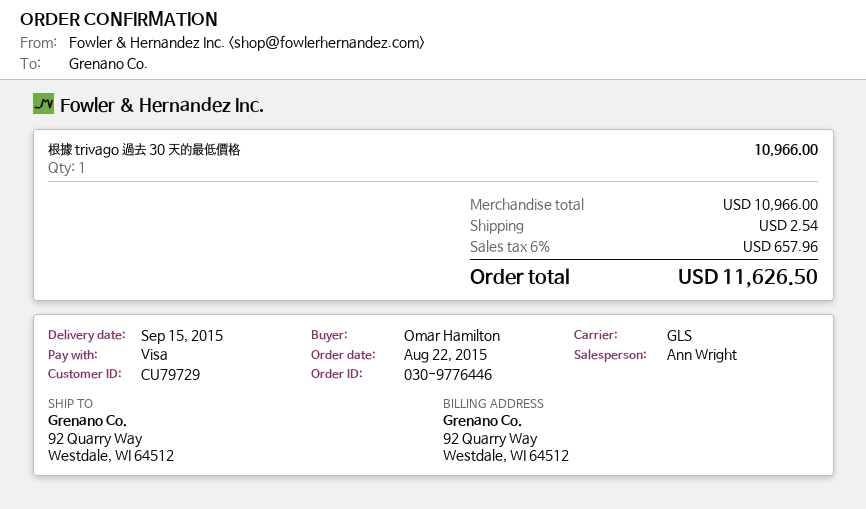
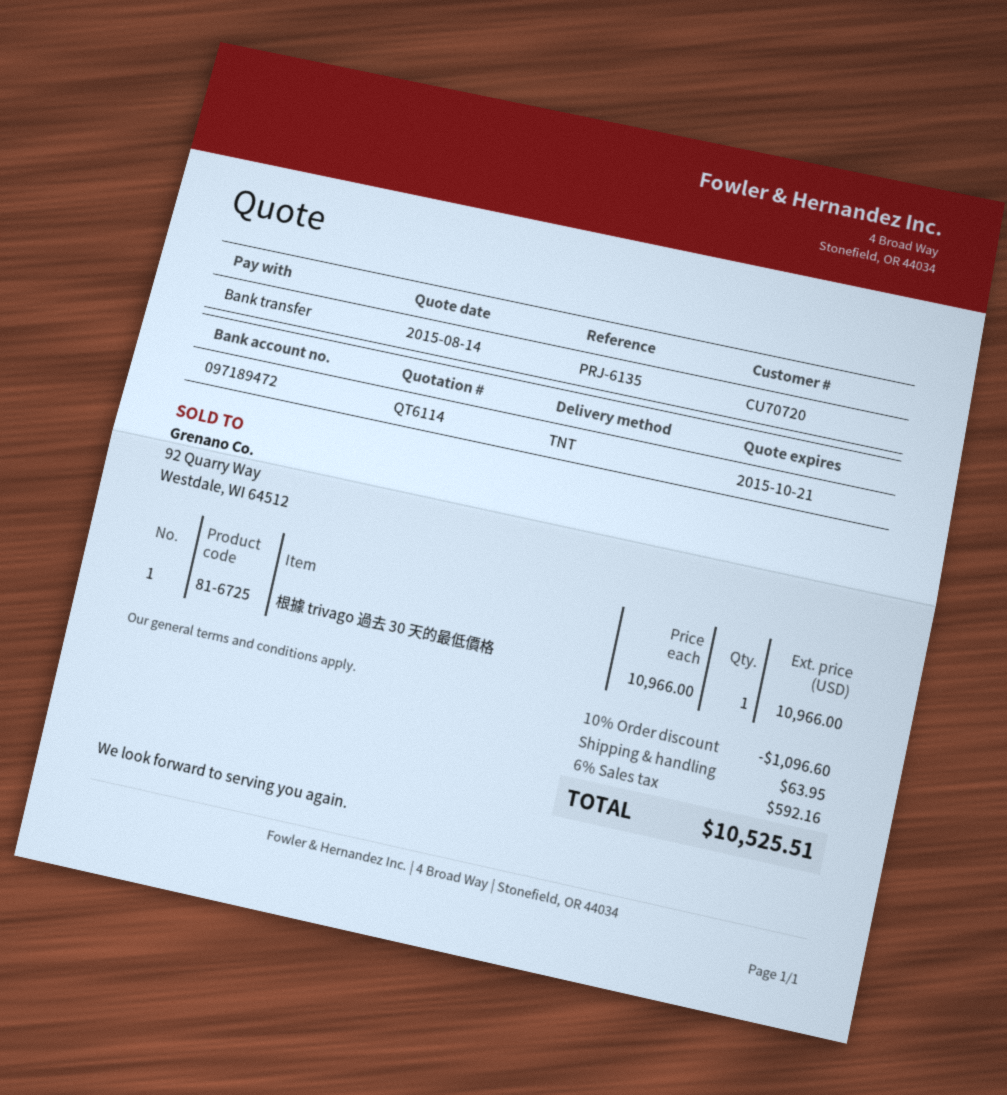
customer number: CU79729 -> CU70720
payment method: Visa -> bank transfer
shipping method: GLS -> TNT
discount: none -> 10% = 1096.60
shipping: 2.54 -> 63.95
tax: 6% = 657.96 -> 6% = 592.16
total: 11626.50 -> 10525.51

